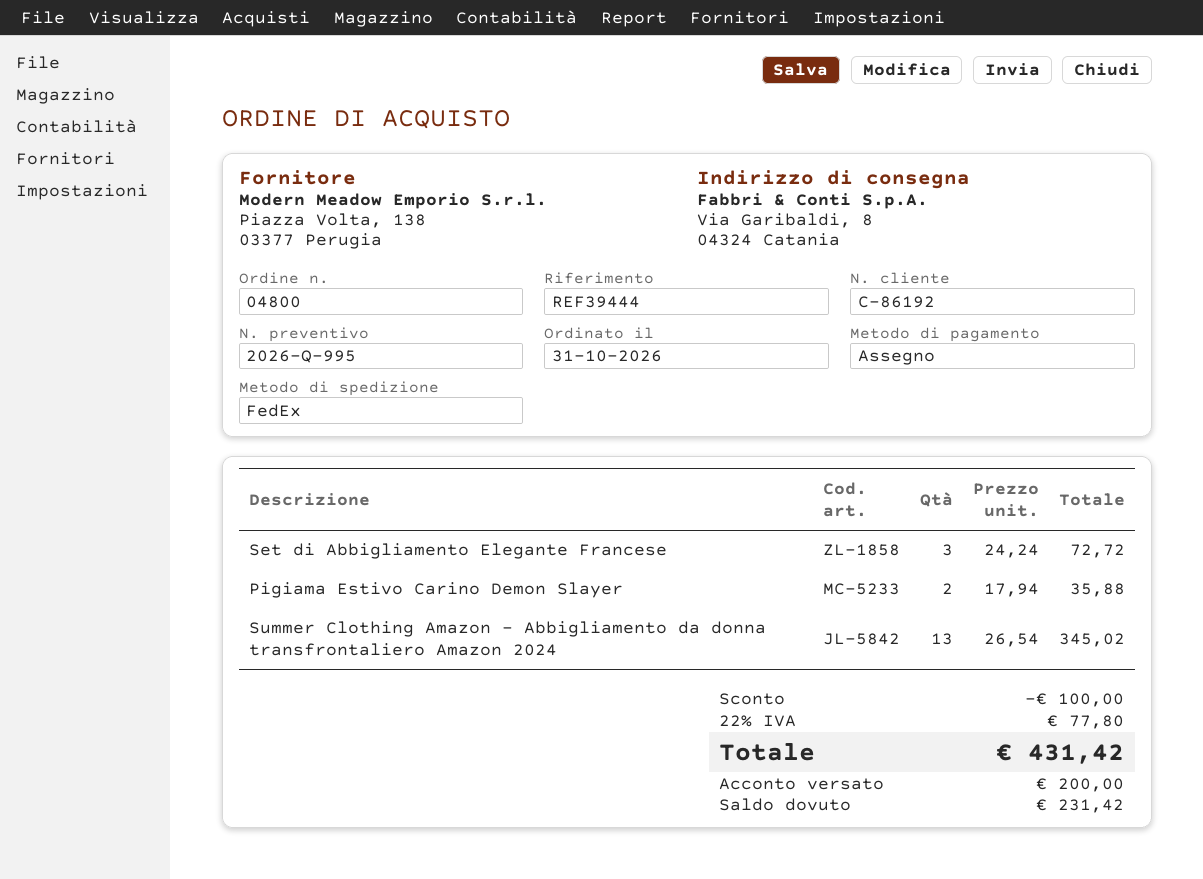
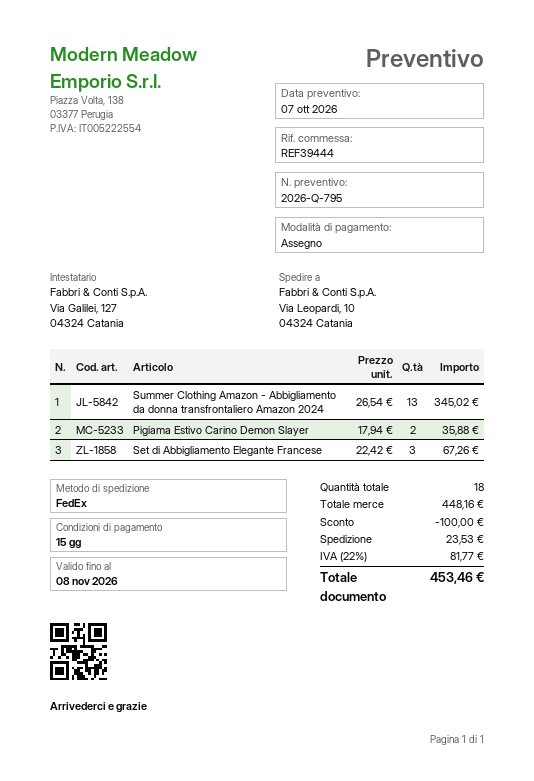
quote number: 2026-Q-995 -> 2026-Q-795
ship to: Via Garibaldi, 8, 04324 Catania -> Via Leopardi, 10, 04324 Catania
Set di Abbigliamento Elegante Francese: 3 x 24.24 = 72.72 -> 3 x 22.42 = 67.26
shipping: none -> 23.53
tax: 22% = 77.80 -> 22% = 81.77
total: 431.42 -> 453.46

